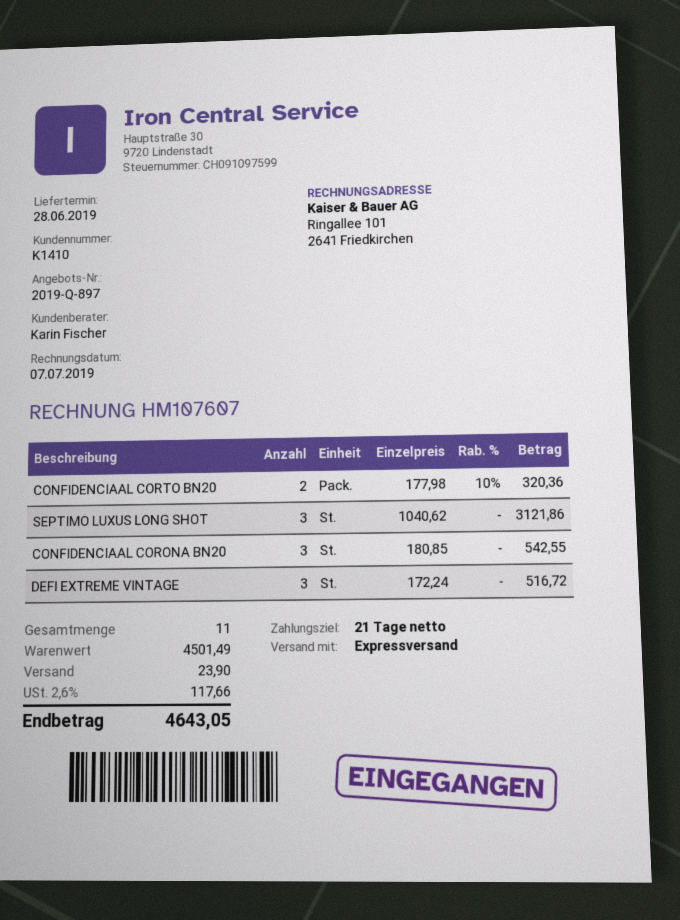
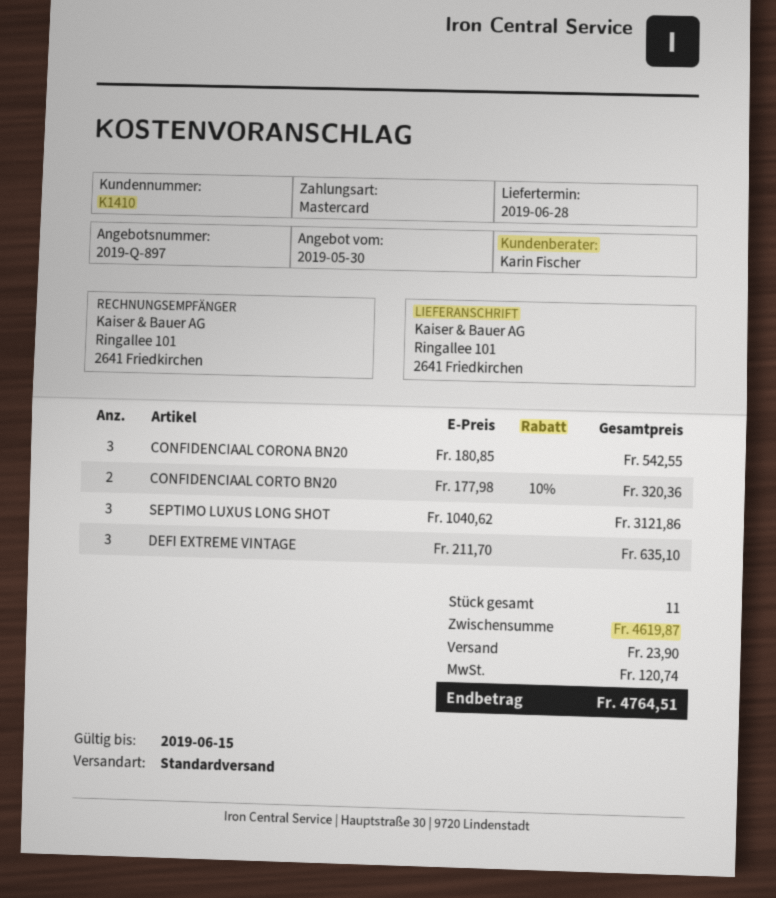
shipping method: express -> standard
DEFI EXTREME VINTAGE: 3 x 172.24 = 516.72 -> 3 x 211.70 = 635.10
subtotal: 4501.49 -> 4619.87
tax: 117.66 -> 120.74
total: 4643.05 -> 4764.51

